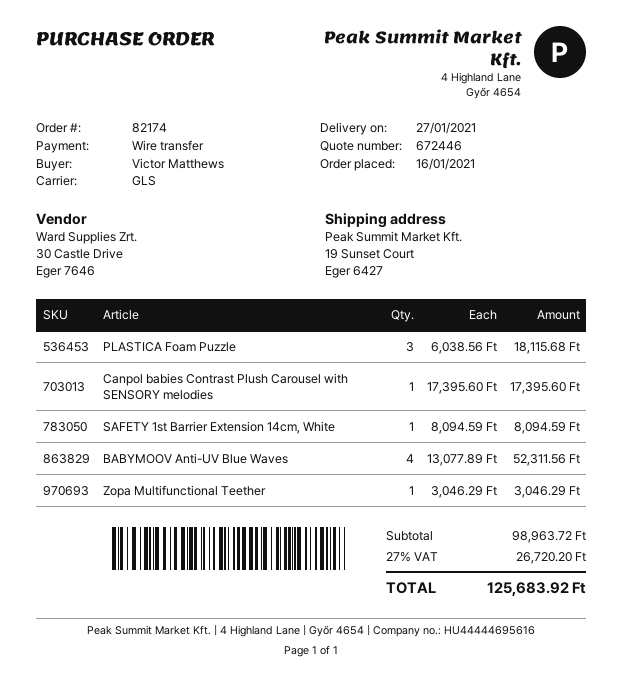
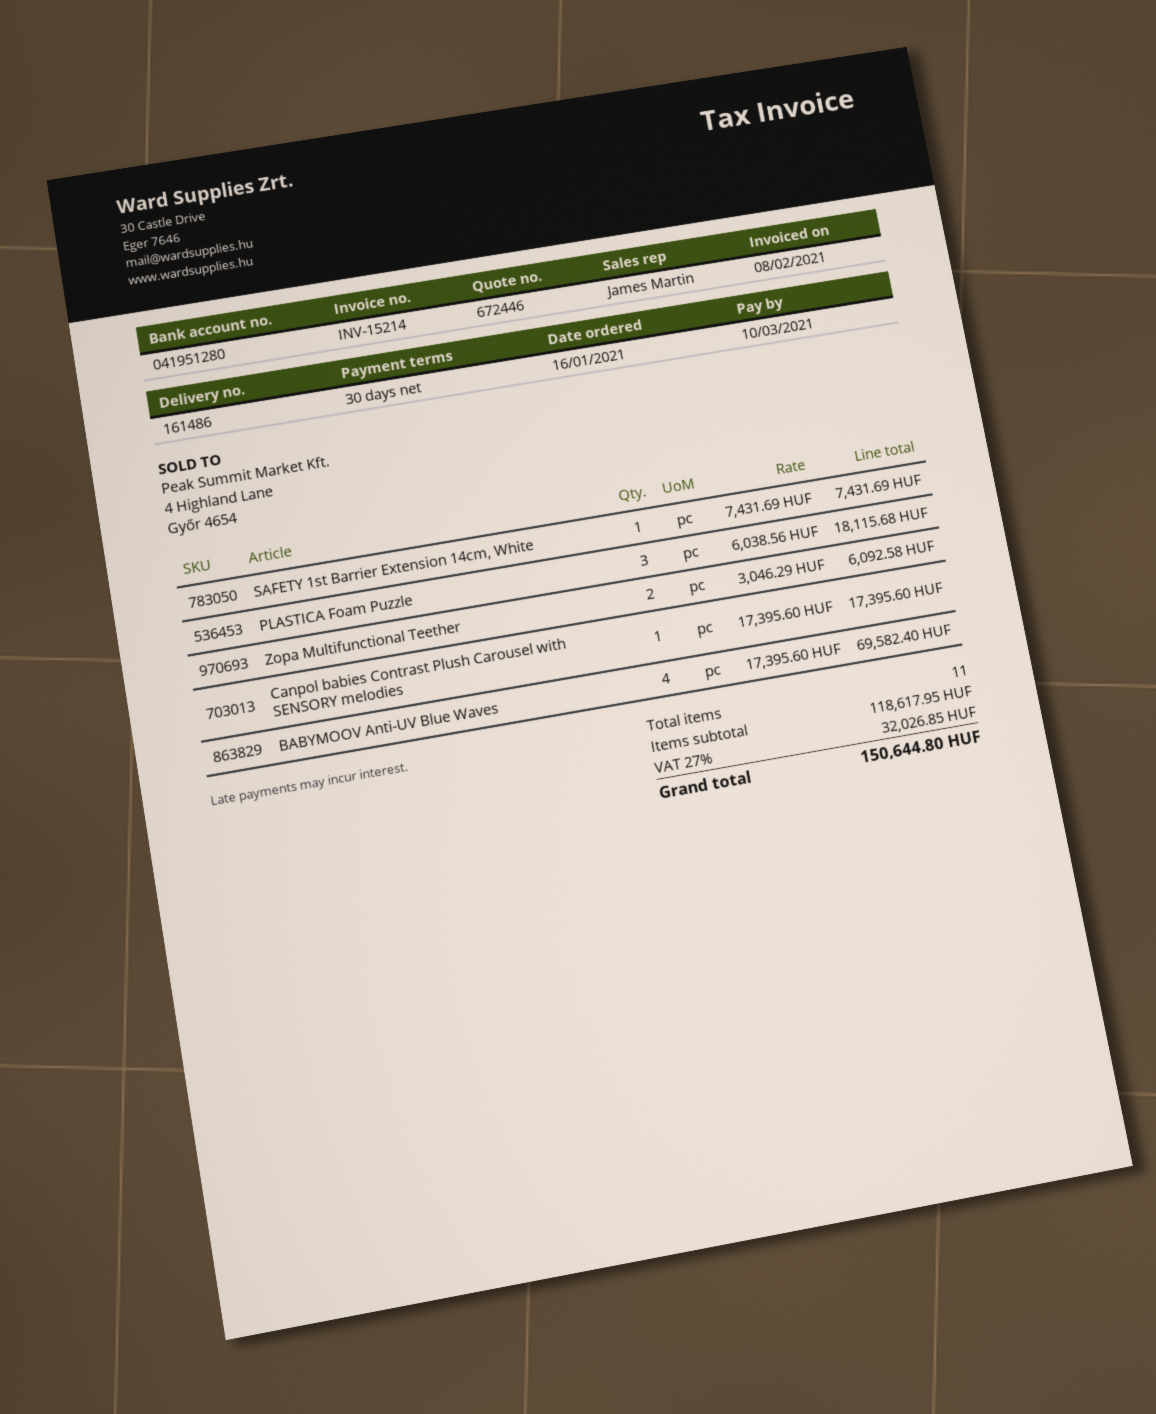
SAFETY 1st Barrier Extension 14cm, White: 1 x 8094.59 = 8094.59 -> 1 x 7431.69 = 7431.69
BABYMOOV Anti-UV Blue Waves: 4 x 13077.89 = 52311.56 -> 4 x 17395.60 = 69582.40
Zopa Multifunctional Teether: 1 x 3046.29 = 3046.29 -> 2 x 3046.29 = 6092.58
subtotal: 98963.72 -> 118617.95
tax: 27% = 26720.20 -> 27% = 32026.85
total: 125683.92 -> 150644.80

